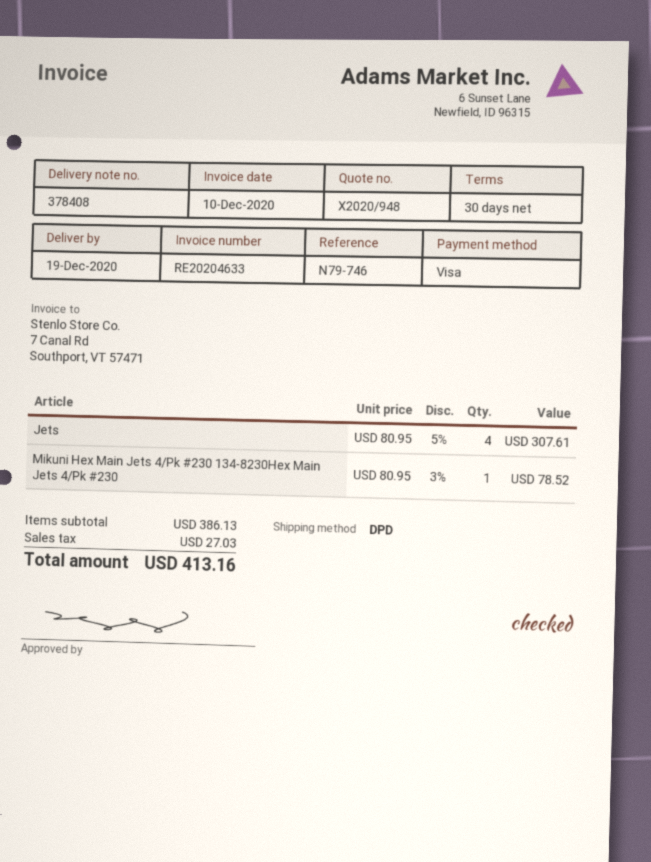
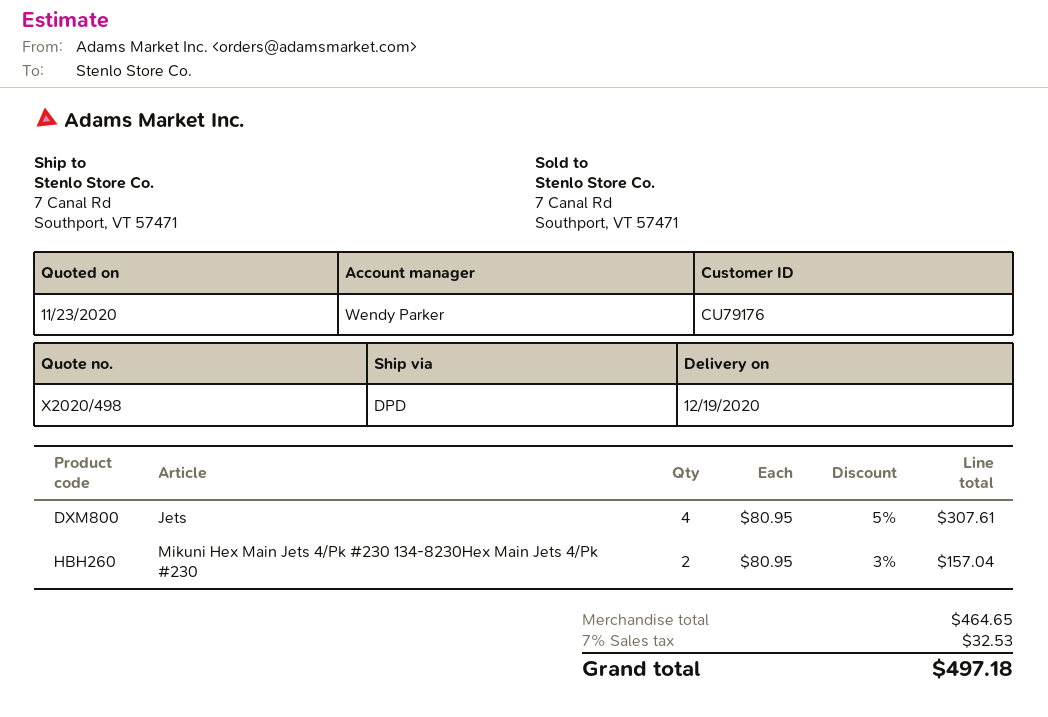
quote number: X2020/948 -> X2020/498
Mikuni Hex Main Jets 4/Pk #230 134-8230Hex Main Jets 4/Pk #230: 1 x 80.95 - 3% = 78.52 -> 2 x 80.95 - 3% = 157.04
subtotal: 386.13 -> 464.65
tax: 27.03 -> 32.53
total: 413.16 -> 497.18

